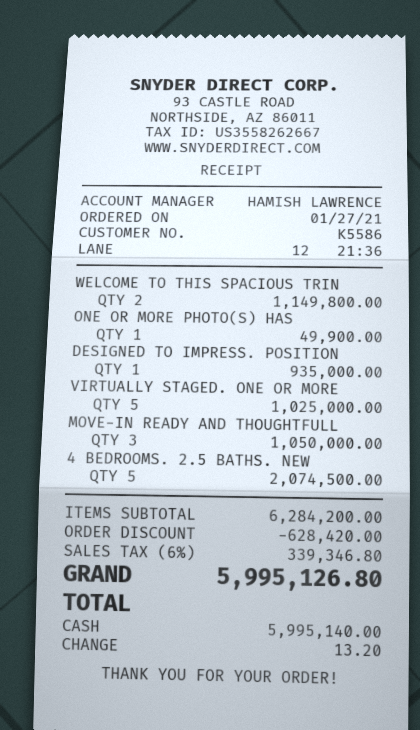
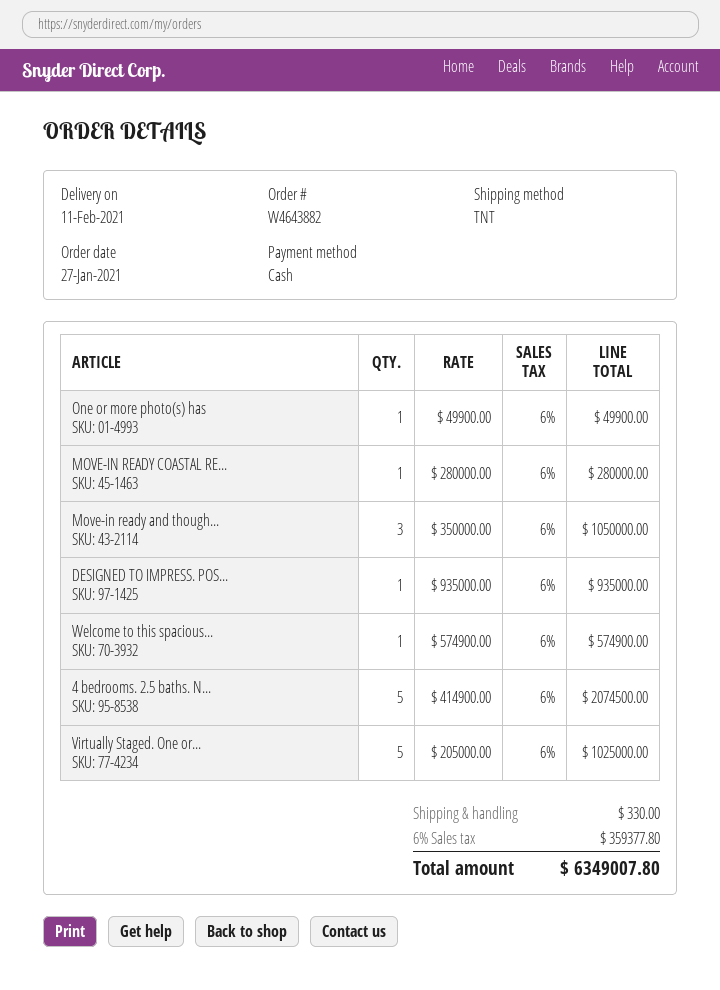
WELCOME TO THIS SPACIOUS TRIN: 2 for 1149800.00 -> 1 for 574900.00
MOVE-IN READY COASTAL RE...: none -> 1 for 280000.00
discount: 628420.00 -> none
shipping: none -> 330.00
tax: 6% = 339346.80 -> 6% = 359377.80
total: 5995126.80 -> 6349007.80

